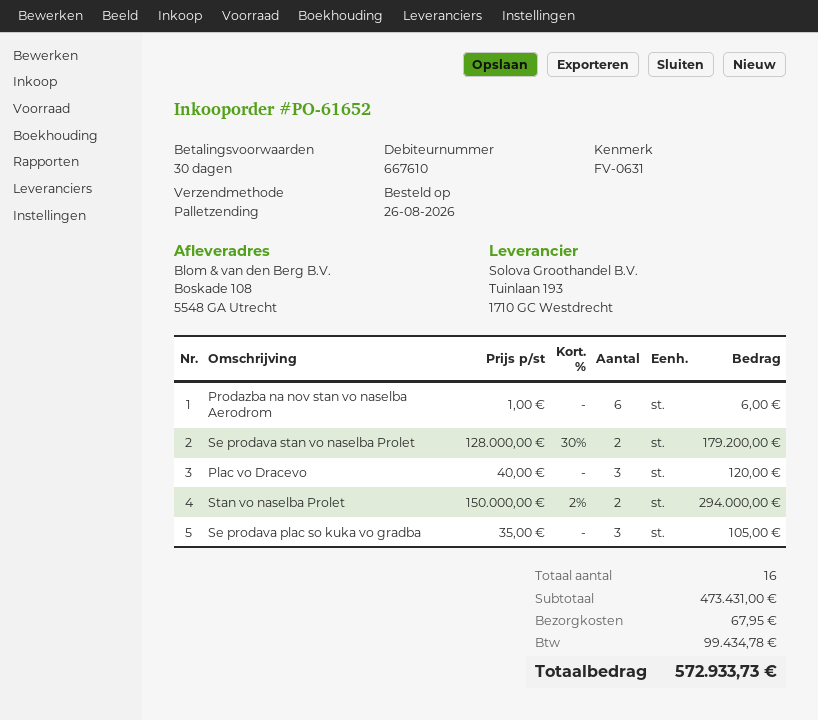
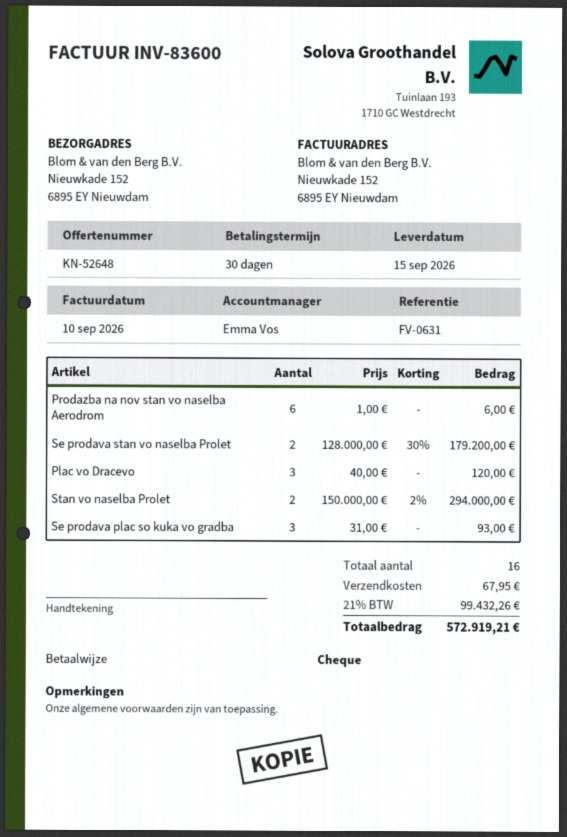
ship to: Boskade 108, 5548 GA Utrecht -> Nieuwkade 152, 6895 EY Nieuwdam
Se prodava plac so kuka vo gradba: 3 x 35.00 = 105.00 -> 3 x 31.00 = 93.00
tax: 99434.78 -> 99432.26
total: 572933.73 -> 572919.21

